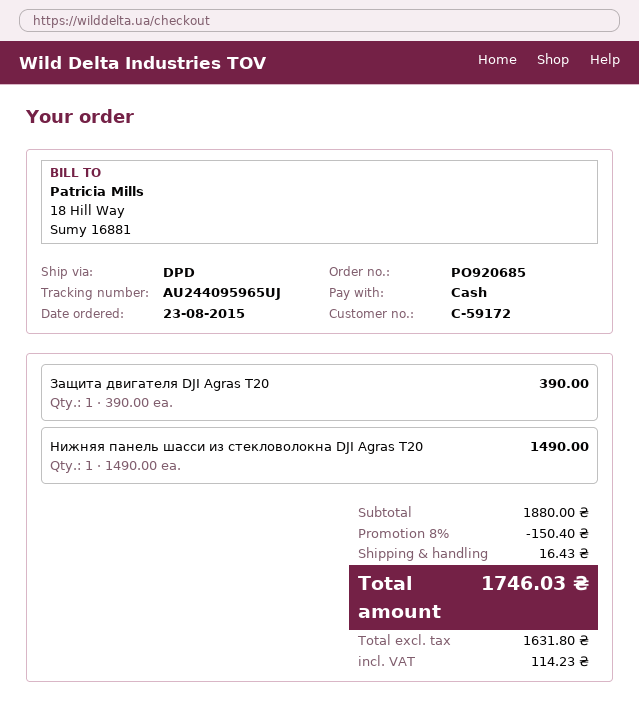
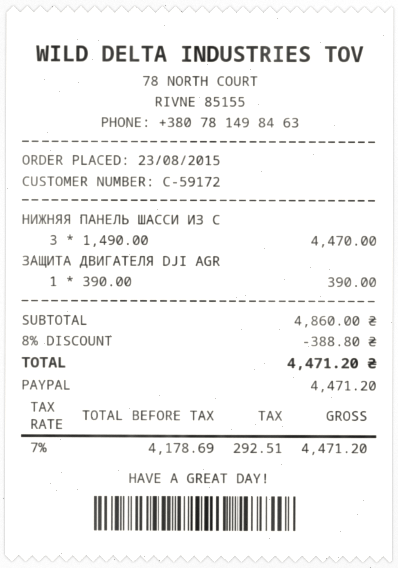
payment method: cash -> PayPal
Нижняя панель шасси из стекловолокна DJI Agras T20: 1 x 1490.00 = 1490.00 -> 3 x 1490.00 = 4470.00
subtotal: 1880.00 -> 4860.00
discount: 8% = 150.40 -> 8% = 388.80
shipping: 16.43 -> none
net: 1631.80 -> 4178.69
tax: 114.23 -> 292.51
total: 1746.03 -> 4471.20

